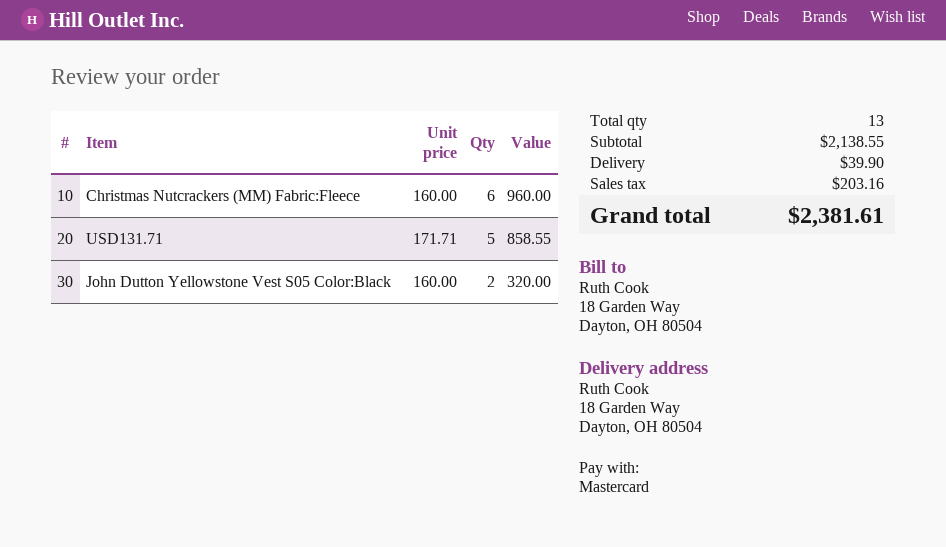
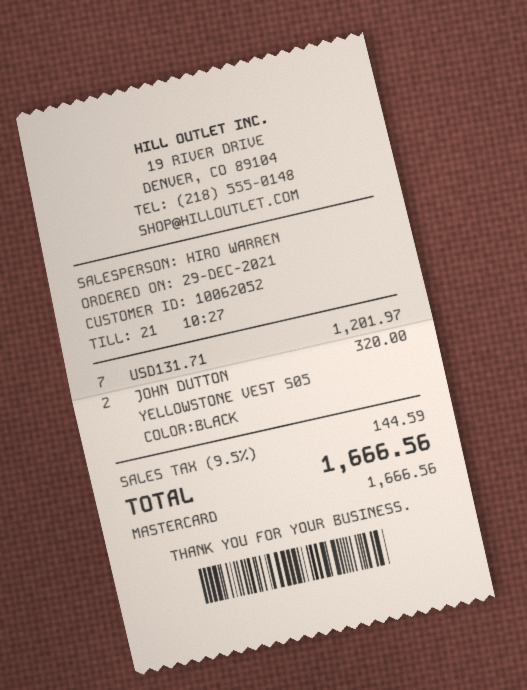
Christmas Nutcrackers (MM) Fabric:Fleece: 6 for 960.00 -> none
USD131.71: 5 for 858.55 -> 7 for 1201.97
shipping: 39.90 -> none
tax: 203.16 -> 144.59
total: 2381.61 -> 1666.56

